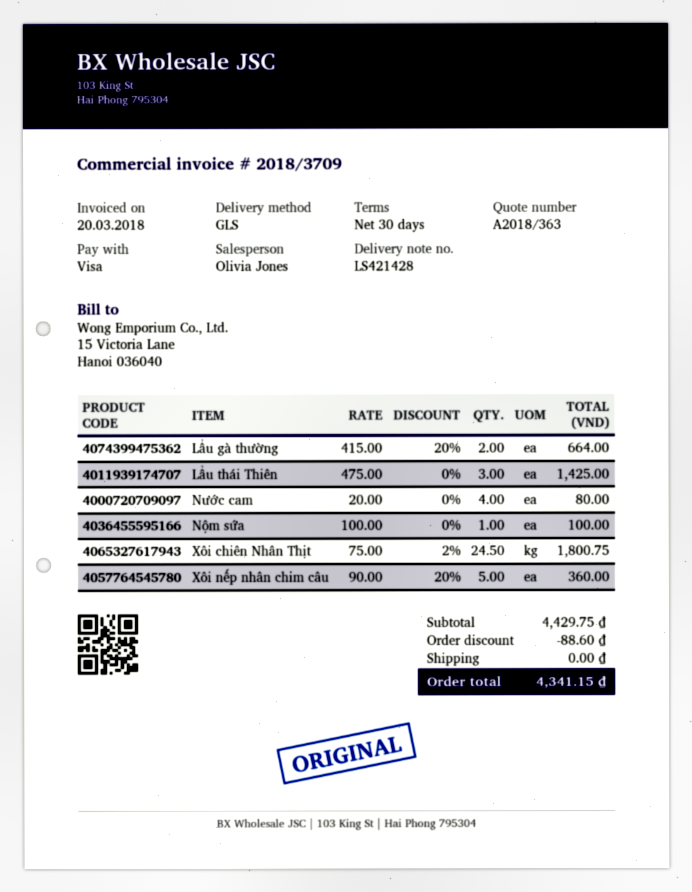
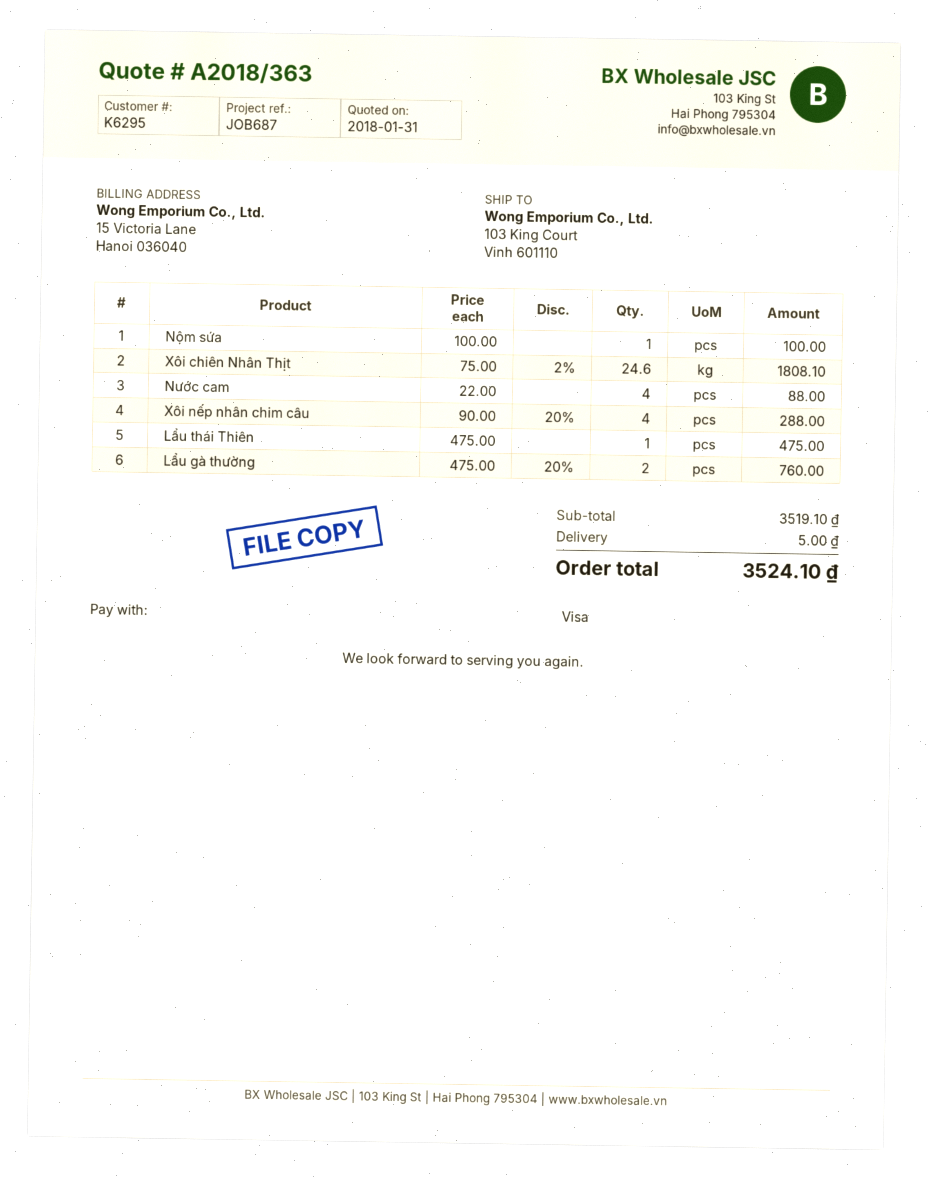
Lẩu gà thường: 2 x 415.00 - 20% = 664.00 -> 2 x 475.00 - 20% = 760.00
Lẩu thái Thiên: 3 x 475.00 = 1425.00 -> 1 x 475.00 = 475.00
Nước cam: 4 x 20.00 = 80.00 -> 4 x 22.00 = 88.00
Xôi chiên Nhân Thịt: 24.5 x 75.00 - 2% = 1800.75 -> 24.6 x 75.00 - 2% = 1808.10
Xôi nếp nhân chim câu: 5 x 90.00 - 20% = 360.00 -> 4 x 90.00 - 20% = 288.00
subtotal: 4429.75 -> 3519.10
discount: 88.60 -> none
shipping: 0.00 -> 5.00
total: 4341.15 -> 3524.10

